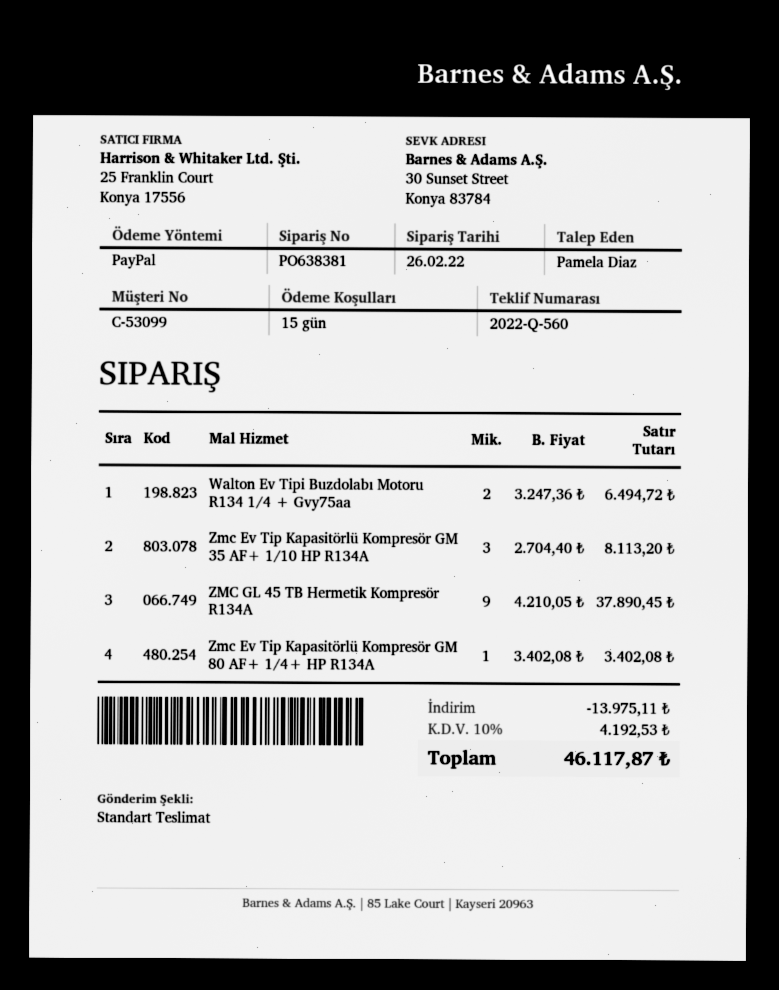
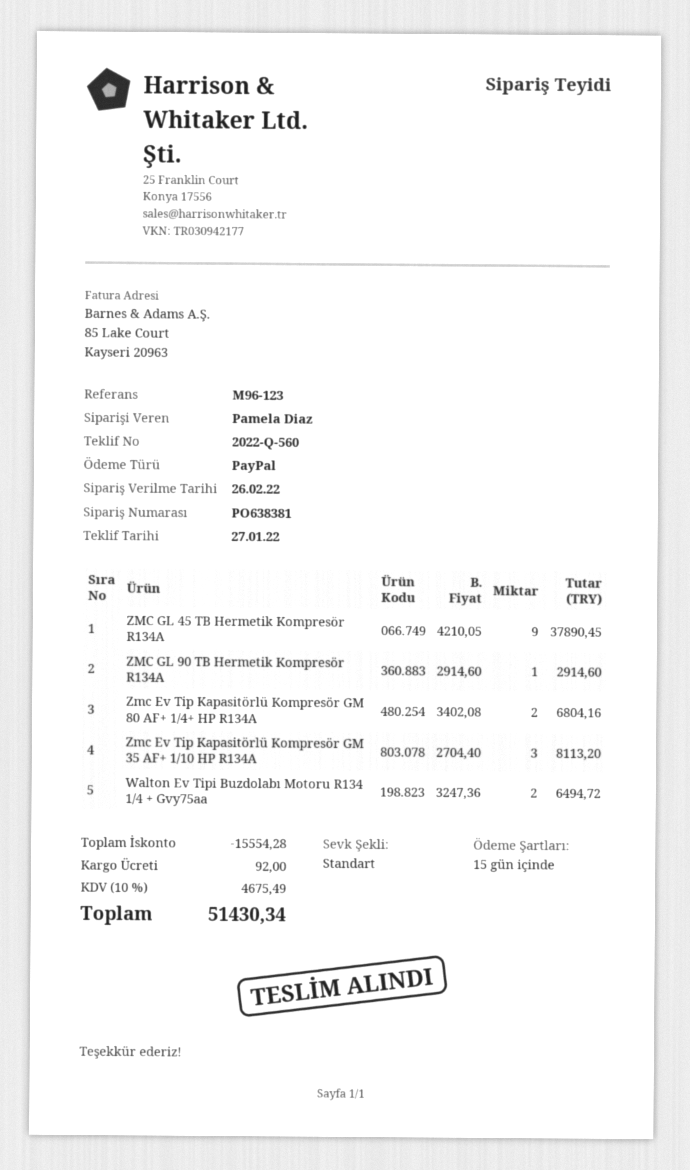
Zmc Ev Tip Kapasitörlü Kompresör GM 80 AF+ 1/4+ HP R134A: 1 x 3402.08 = 3402.08 -> 2 x 3402.08 = 6804.16
ZMC GL 90 TB Hermetik Kompresör R134A: none -> 1 x 2914.60 = 2914.60
discount: 13975.11 -> 15554.28
shipping: none -> 92.00
tax: 10% = 4192.53 -> 10% = 4675.49
total: 46117.87 -> 51430.34

